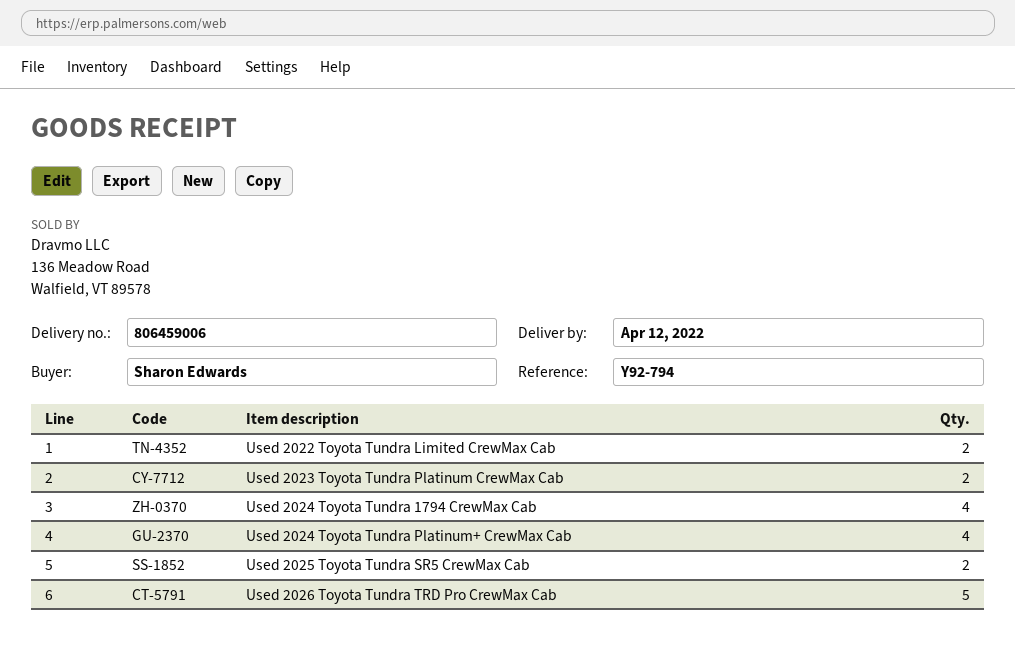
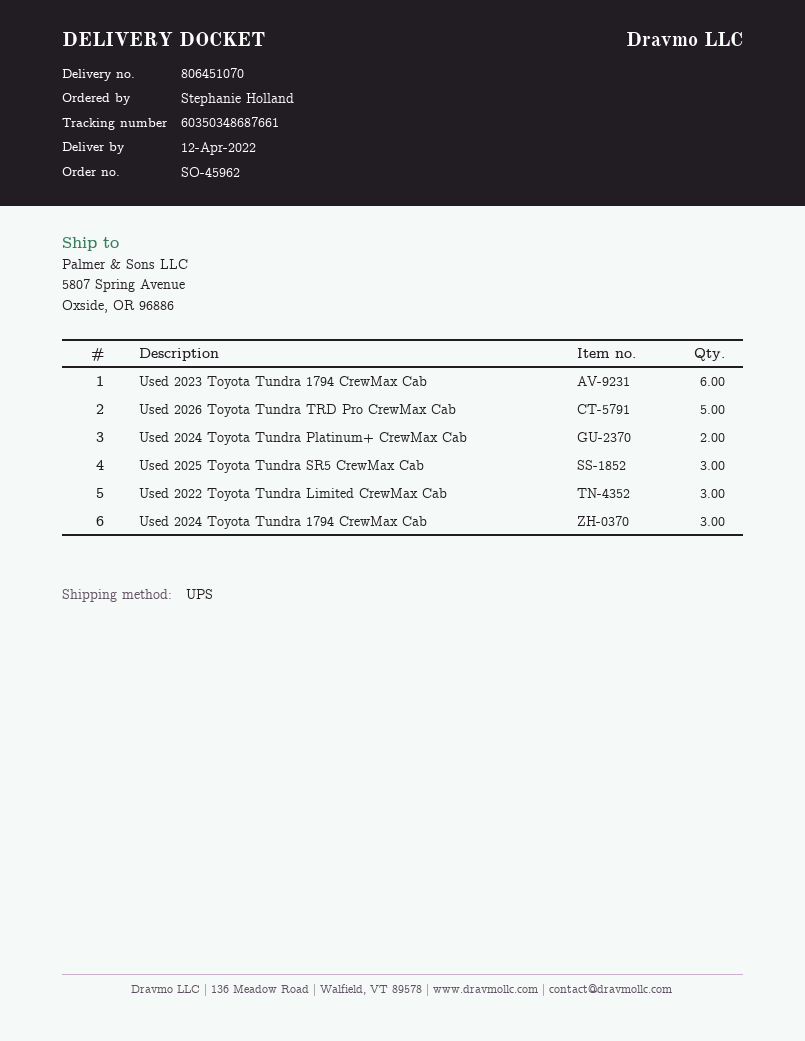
delivery note number: 806459006 -> 806451070
ordered by: Sharon Edwards -> Stephanie Holland
Used 2022 Toyota Tundra Limited CrewMax Cab: 2 -> 3
Used 2023 Toyota Tundra Platinum CrewMax Cab: 2 -> none
Used 2024 Toyota Tundra 1794 CrewMax Cab: 4 -> 3
Used 2024 Toyota Tundra Platinum+ CrewMax Cab: 4 -> 2
Used 2025 Toyota Tundra SR5 CrewMax Cab: 2 -> 3
Used 2023 Toyota Tundra 1794 CrewMax Cab: none -> 6

